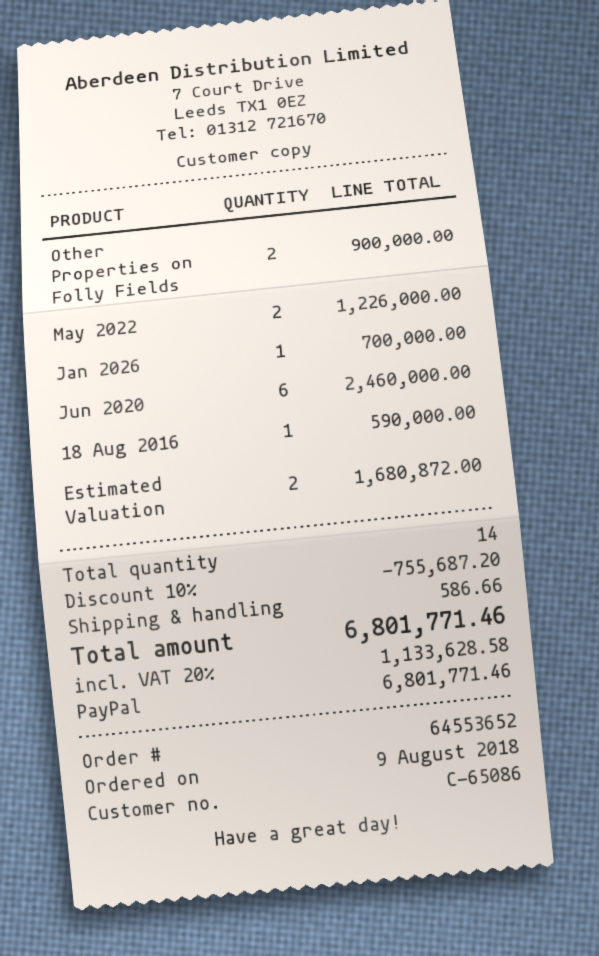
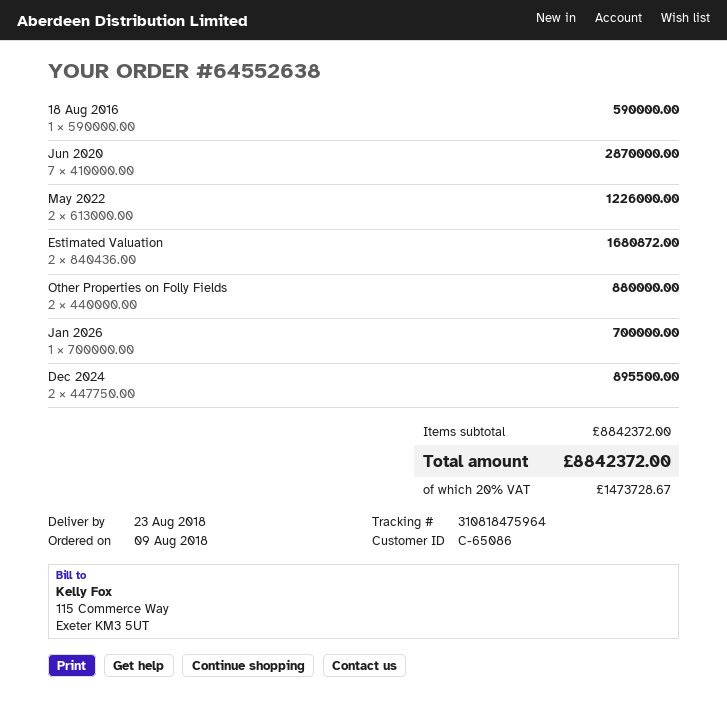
order number: 64553652 -> 64552638
Other Properties on Folly Fields: 2 for 900000.00 -> 2 for 880000.00
Jun 2020: 6 for 2460000.00 -> 7 for 2870000.00
Dec 2024: none -> 2 for 895500.00
discount: 10% = 755687.20 -> none
shipping: 586.66 -> none
tax: 20% = 1133628.58 -> 20% = 1473728.67
total: 6801771.46 -> 8842372.00

